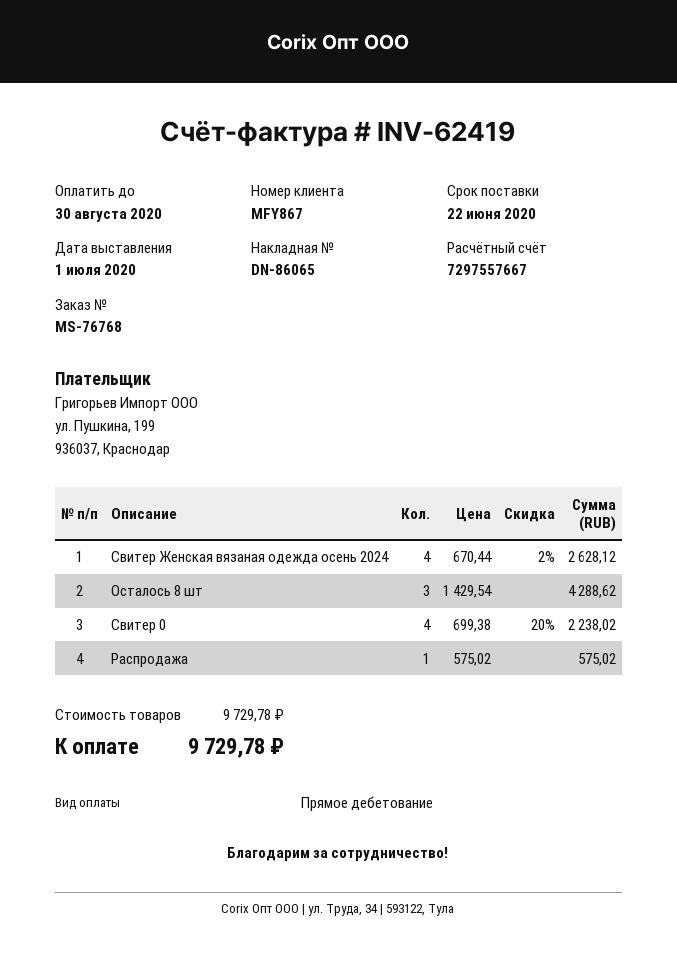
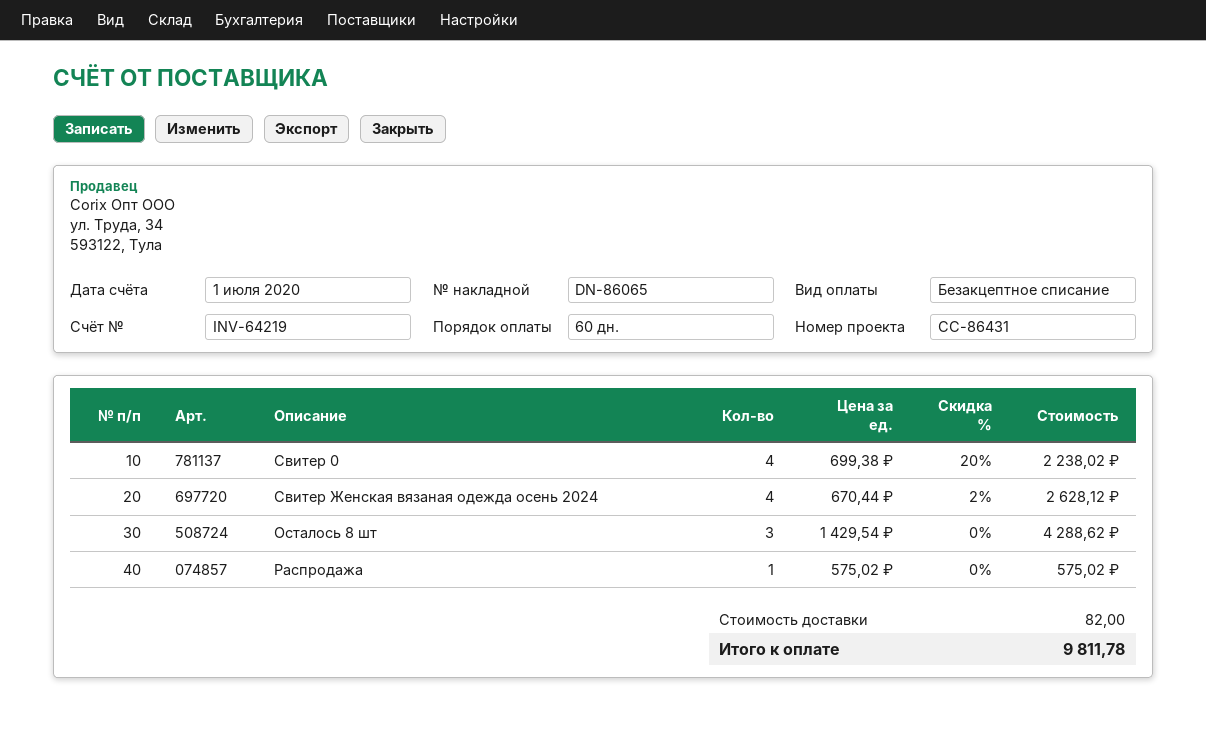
invoice number: INV-62419 -> INV-64219
shipping: none -> 82.00
total: 9729.78 -> 9811.78

